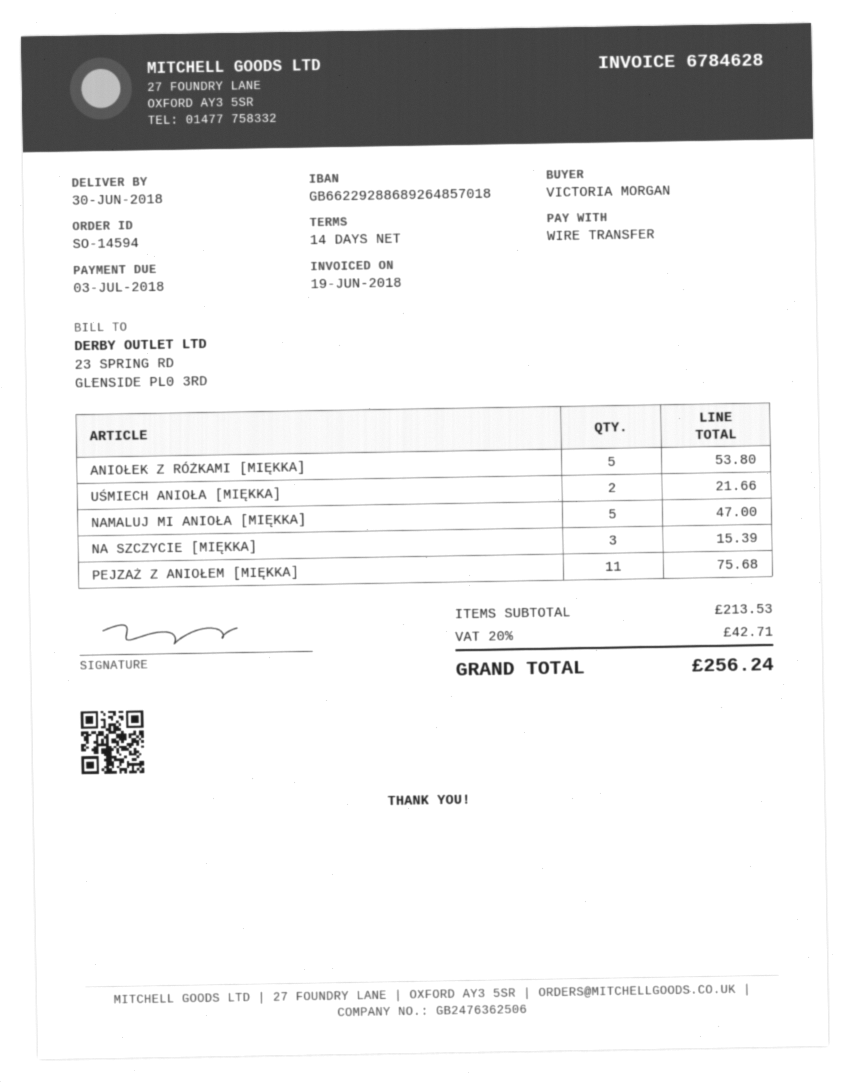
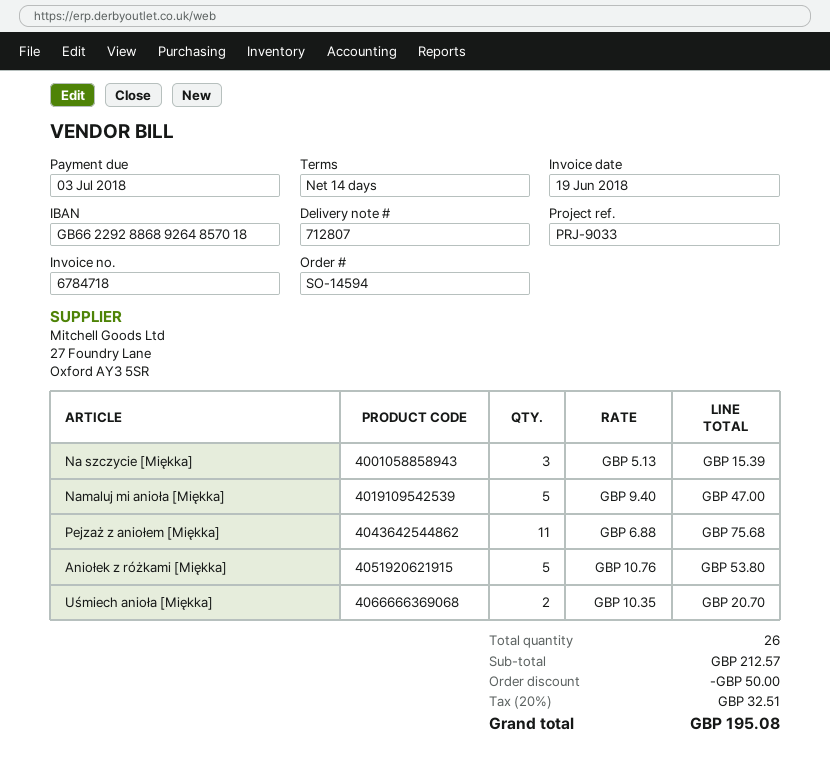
invoice number: 6784628 -> 6784718
UŚMIECH ANIOŁA [MIĘKKA]: 2 for 21.66 -> 2 for 20.70
subtotal: 213.53 -> 212.57
discount: none -> 50.00
tax: 20% = 42.71 -> 20% = 32.51
total: 256.24 -> 195.08

